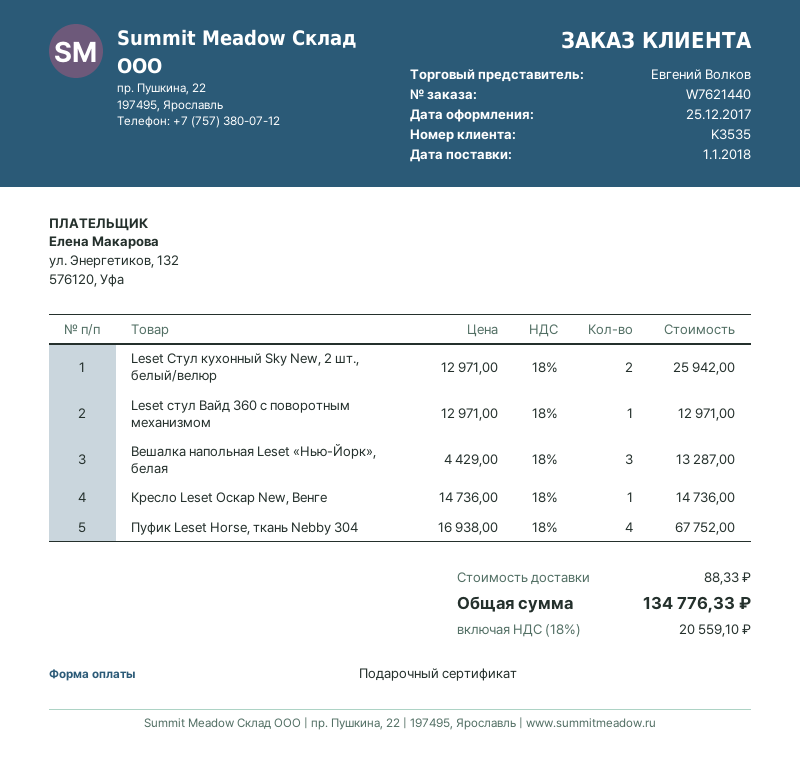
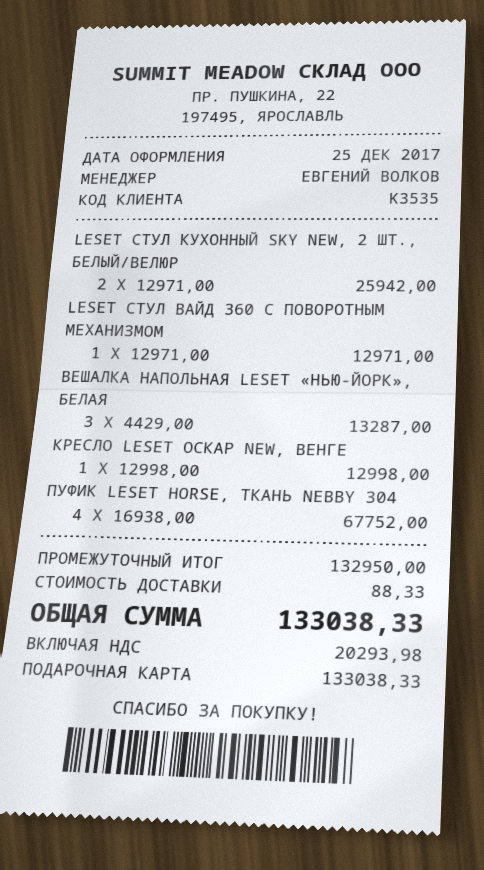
Кресло Leset Оскар New, Венге: 1 x 14736.00 = 14736.00 -> 1 x 12998.00 = 12998.00
tax: 20559.10 -> 20293.98
total: 134776.33 -> 133038.33

